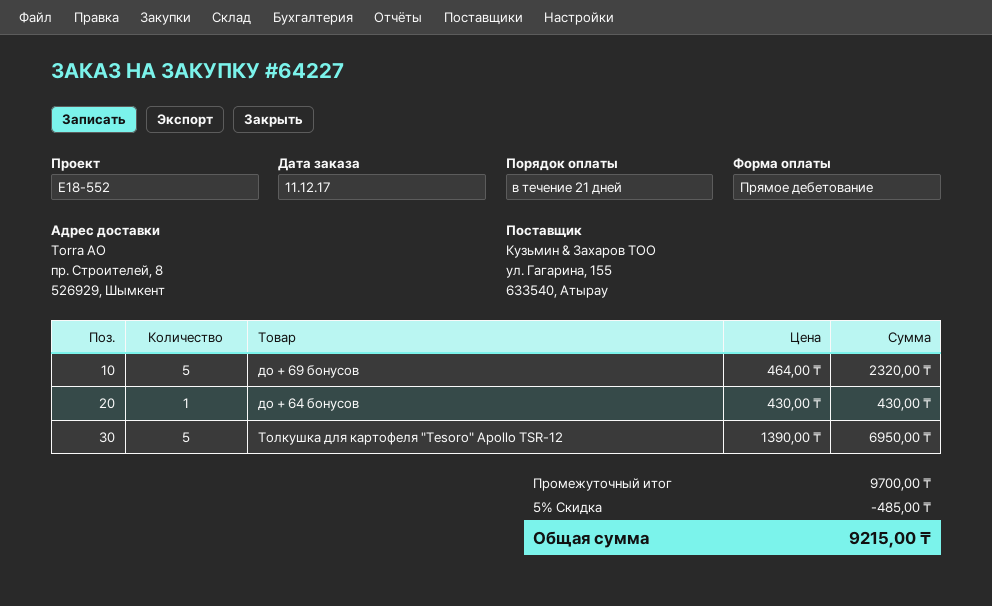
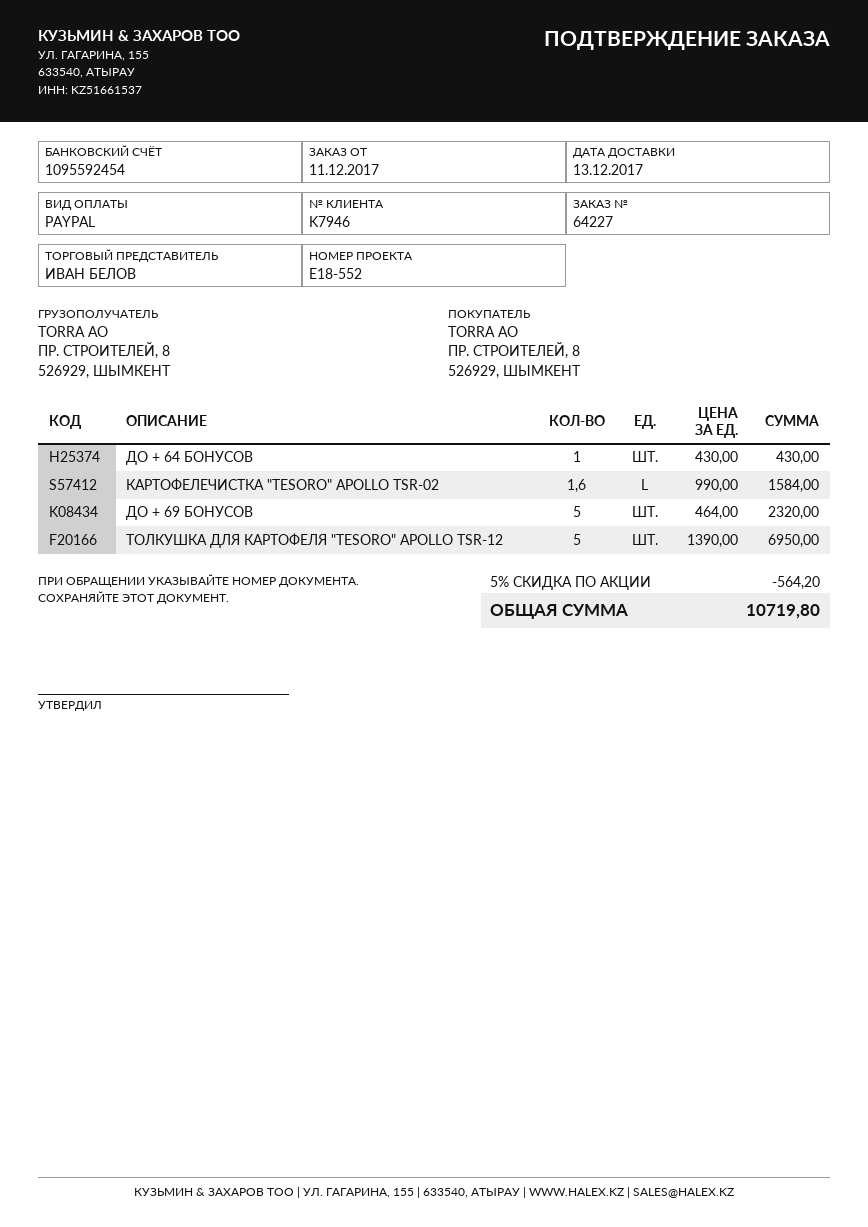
payment method: direct debit -> PayPal
КАРТОФЕЛЕЧИСТКА "TESORO" APOLLO TSR-02: none -> 1.6 x 990.00 = 1584.00
discount: 5% = 485.00 -> 5% = 564.20
total: 9215.00 -> 10719.80

